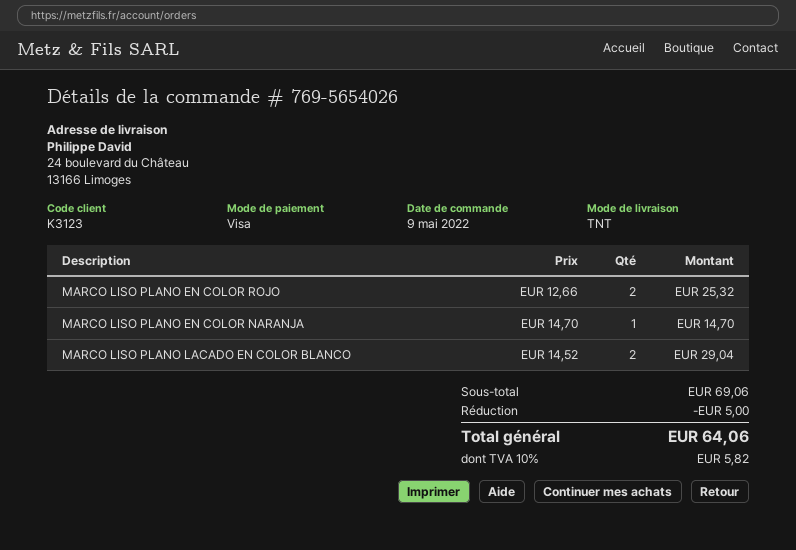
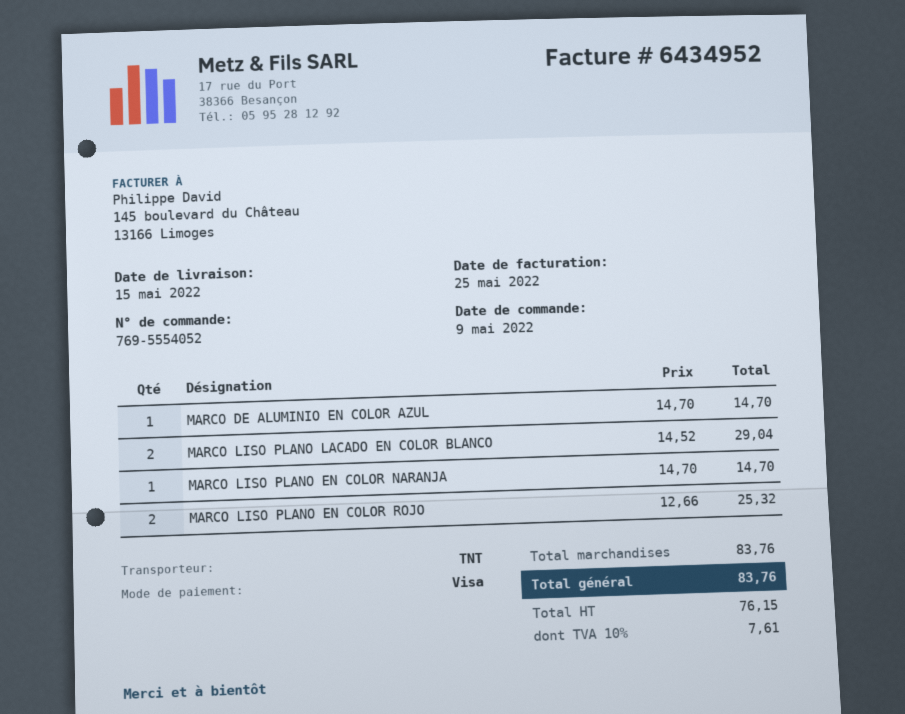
order number: 769-5654026 -> 769-5554052
MARCO DE ALUMINIO EN COLOR AZUL: none -> 1 x 14.70 = 14.70
subtotal: 69.06 -> 83.76
discount: 5.00 -> none
tax: 10% = 5.82 -> 10% = 7.61
total: 64.06 -> 83.76

